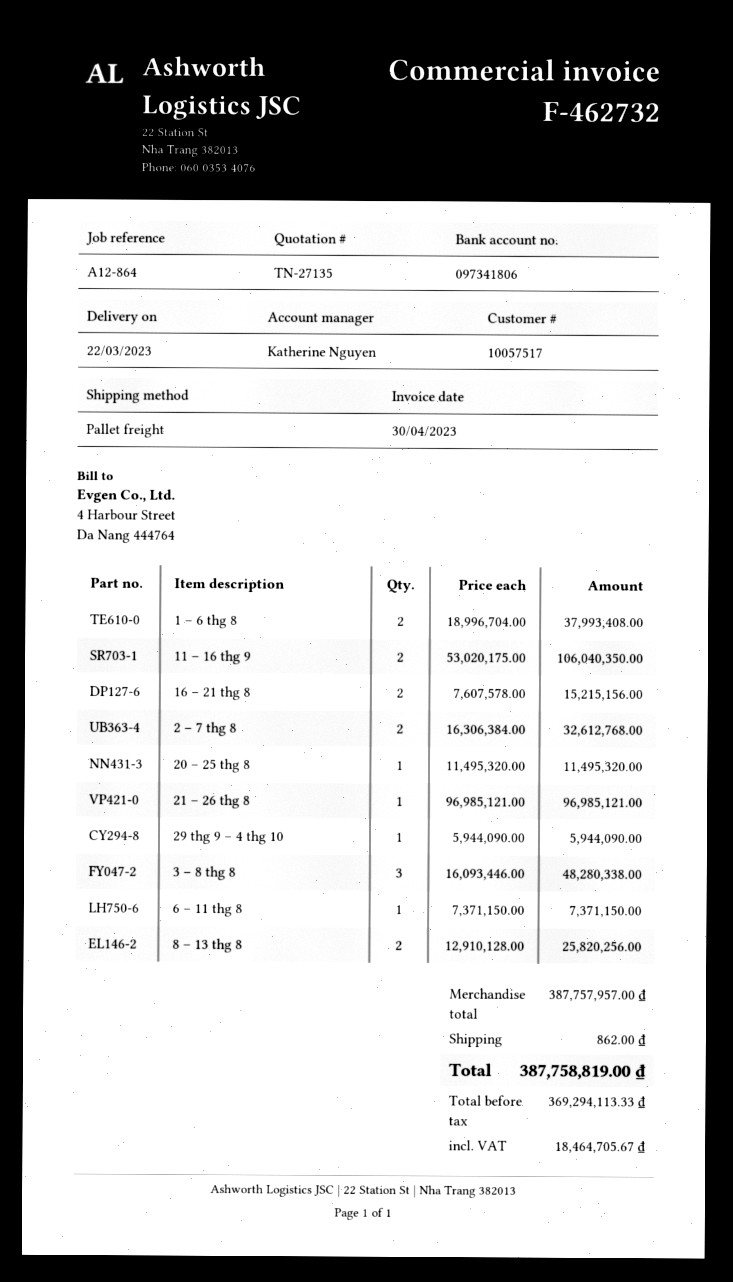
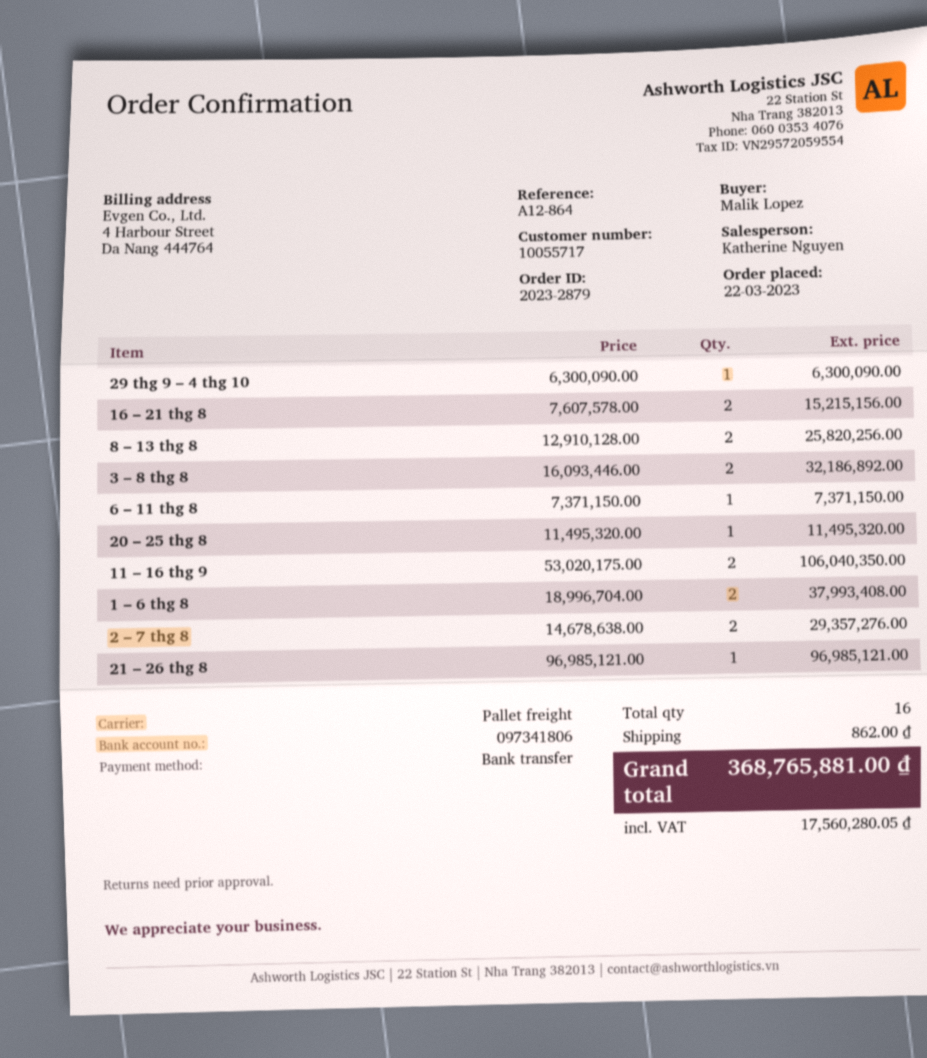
customer number: 10057517 -> 10055717
2 – 7 thg 8: 2 x 16306384.00 = 32612768.00 -> 2 x 14678638.00 = 29357276.00
29 thg 9 – 4 thg 10: 1 x 5944090.00 = 5944090.00 -> 1 x 6300090.00 = 6300090.00
3 – 8 thg 8: 3 x 16093446.00 = 48280338.00 -> 2 x 16093446.00 = 32186892.00
tax: 18464705.67 -> 17560280.05
total: 387758819.00 -> 368765881.00

